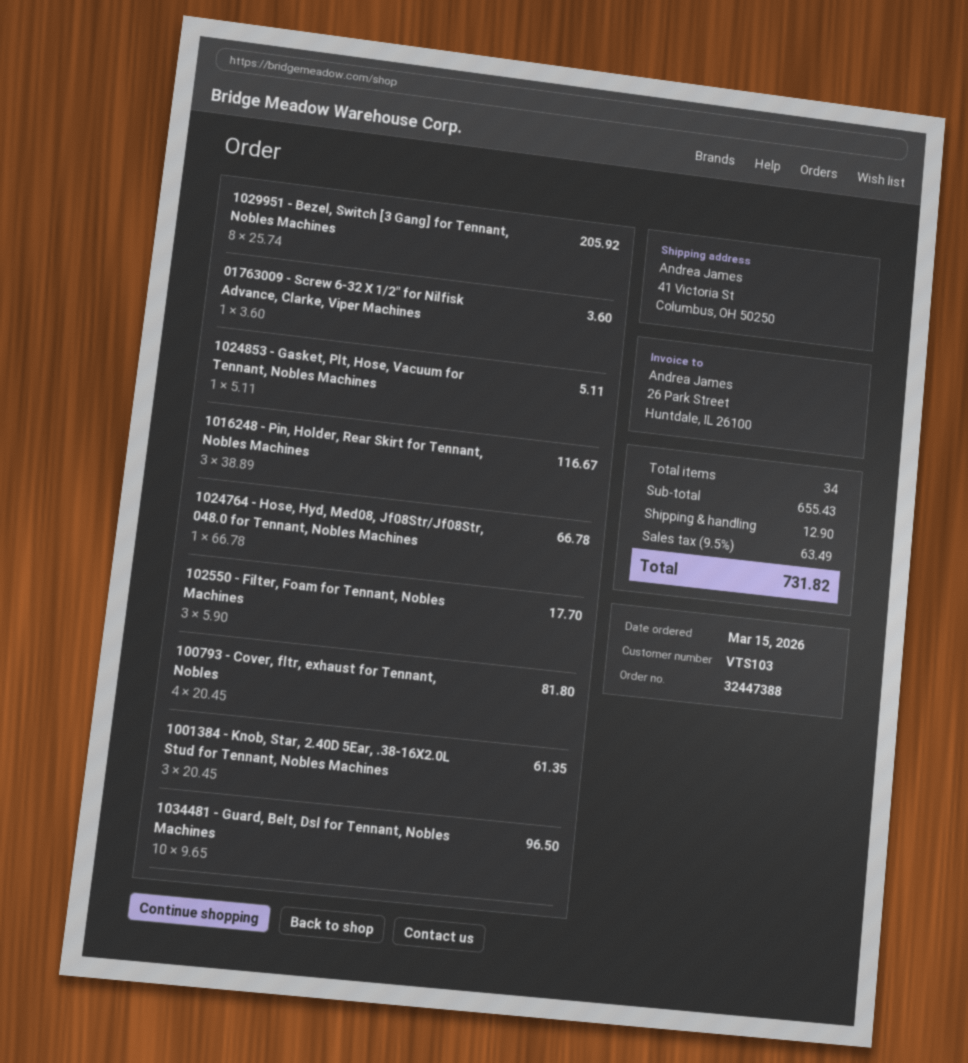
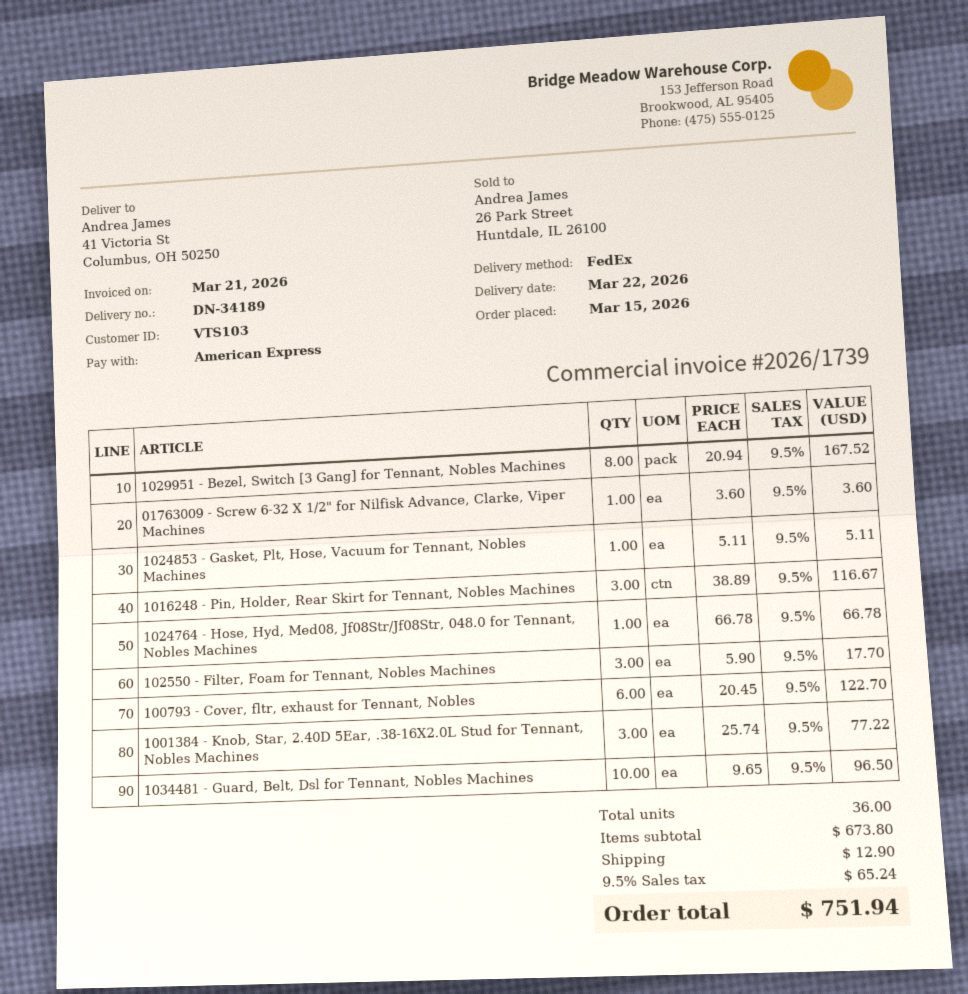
1029951 - Bezel, Switch [3 Gang] for Tennant, Nobles Machines: 8 x 25.74 = 205.92 -> 8 x 20.94 = 167.52
100793 - Cover, fltr, exhaust for Tennant, Nobles: 4 x 20.45 = 81.80 -> 6 x 20.45 = 122.70
1001384 - Knob, Star, 2.40D 5Ear, .38-16X2.0L Stud for Tennant, Nobles Machines: 3 x 20.45 = 61.35 -> 3 x 25.74 = 77.22
total quantity: 34 -> 36
subtotal: 655.43 -> 673.80
tax: 9.5% = 63.49 -> 9.5% = 65.24
total: 731.82 -> 751.94

